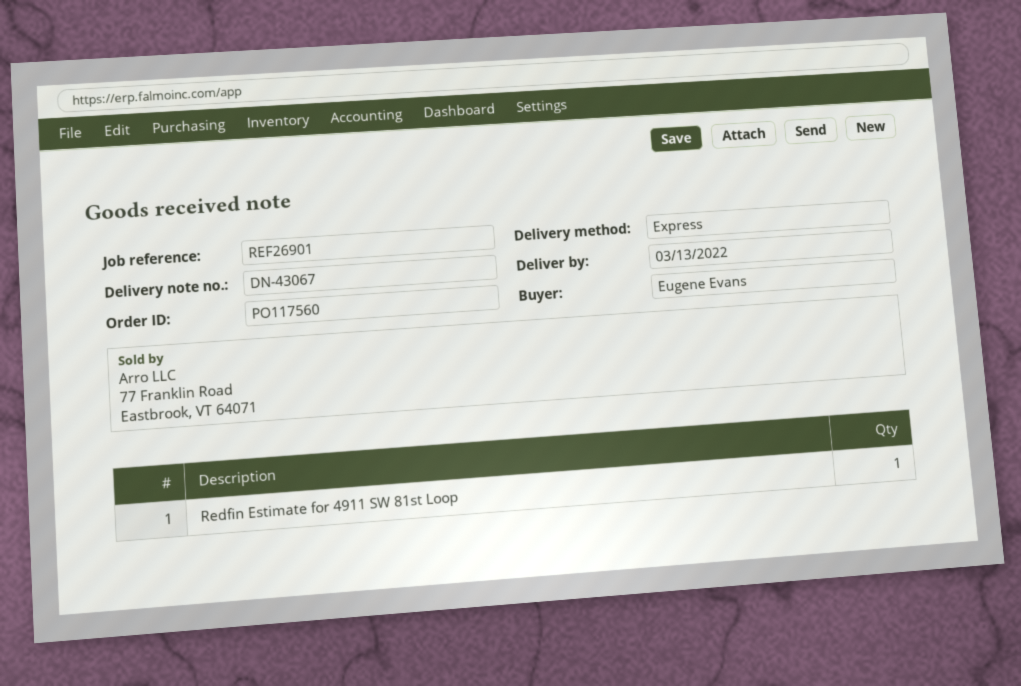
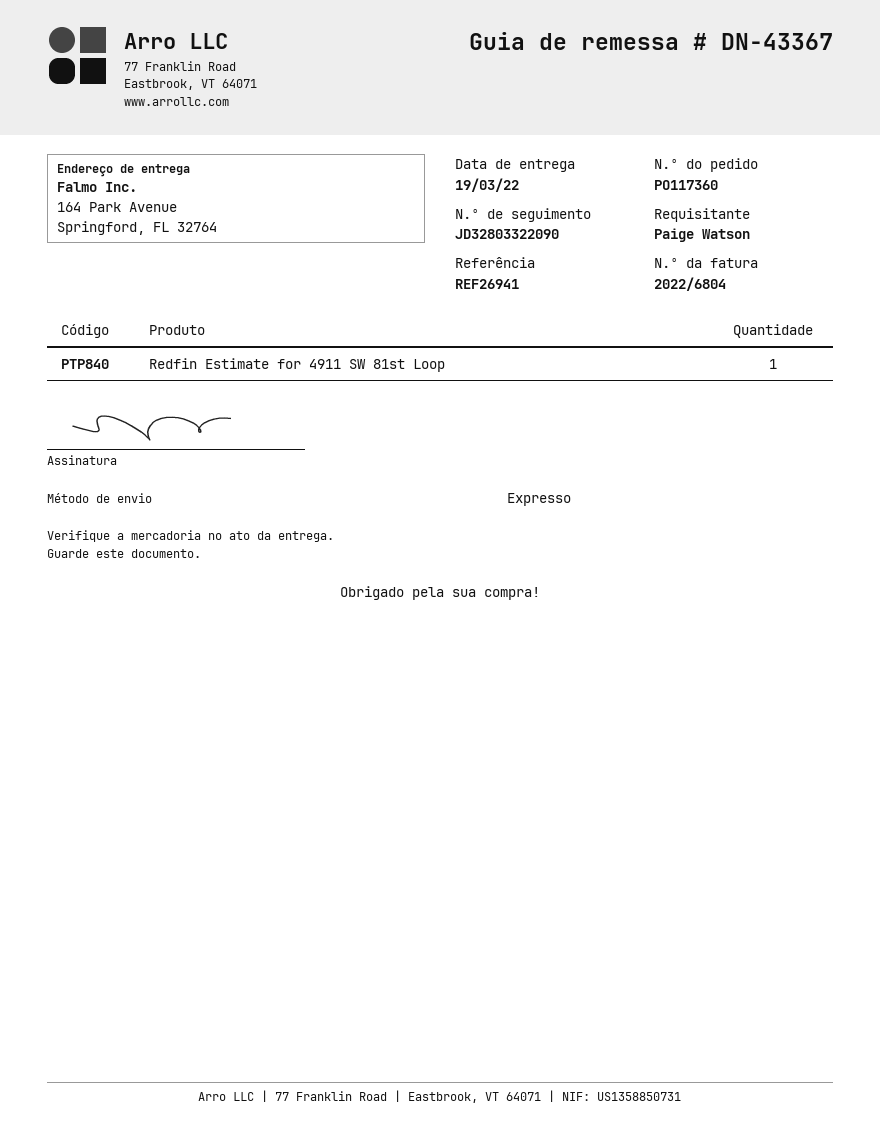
order number: PO117560 -> PO117360
delivery note number: DN-43067 -> DN-43367
delivery date: 2022-03-13 -> 2022-03-19
reference: REF26901 -> REF26941
ordered by: Eugene Evans -> Paige Watson

